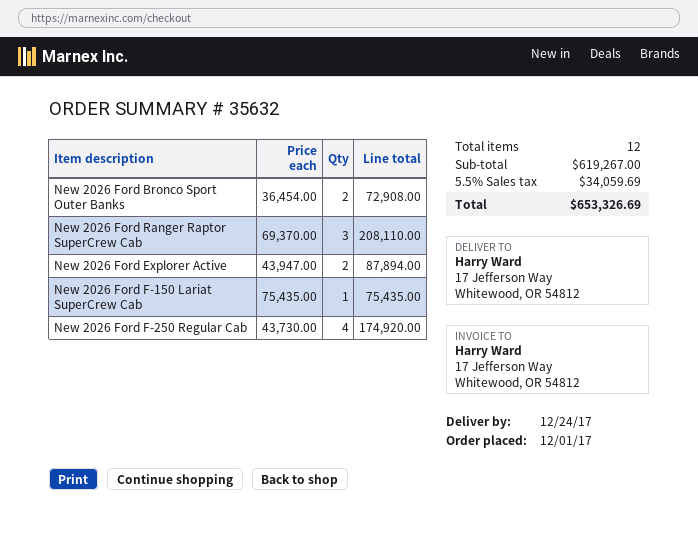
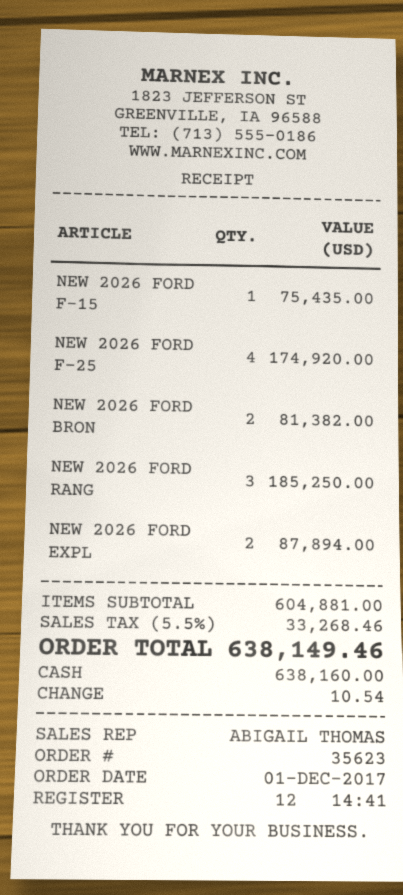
order number: 35632 -> 35623
New 2026 Ford Bronco Sport Outer Banks: 2 for 72908.00 -> 2 for 81382.00
New 2026 Ford Ranger Raptor SuperCrew Cab: 3 for 208110.00 -> 3 for 185250.00
subtotal: 619267.00 -> 604881.00
tax: 5.5% = 34059.69 -> 5.5% = 33268.46
total: 653326.69 -> 638149.46

